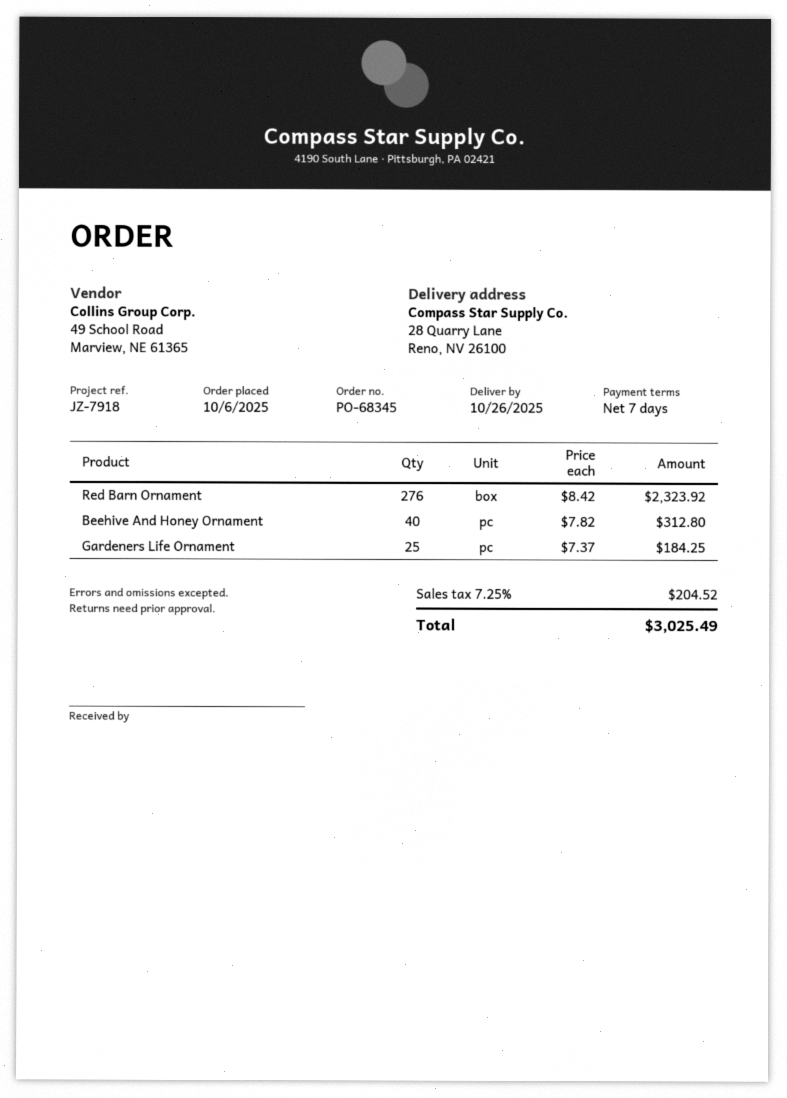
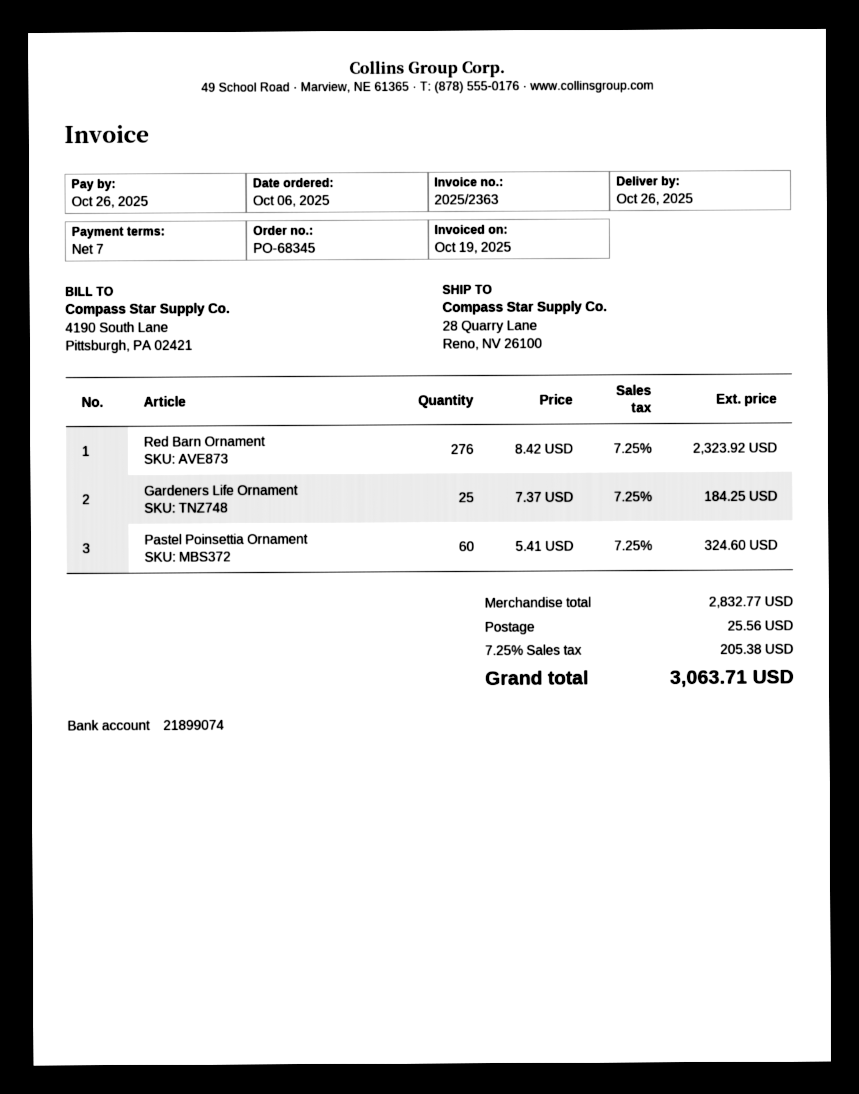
Beehive And Honey Ornament: 40 x 7.82 = 312.80 -> none
Pastel Poinsettia Ornament: none -> 60 x 5.41 = 324.60
shipping: none -> 25.56
tax: 7.25% = 204.52 -> 7.25% = 205.38
total: 3025.49 -> 3063.71

